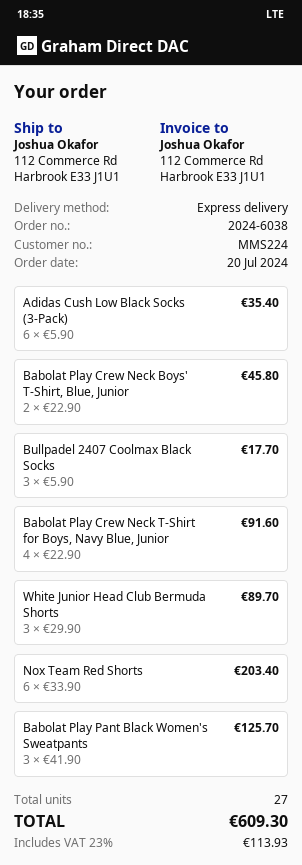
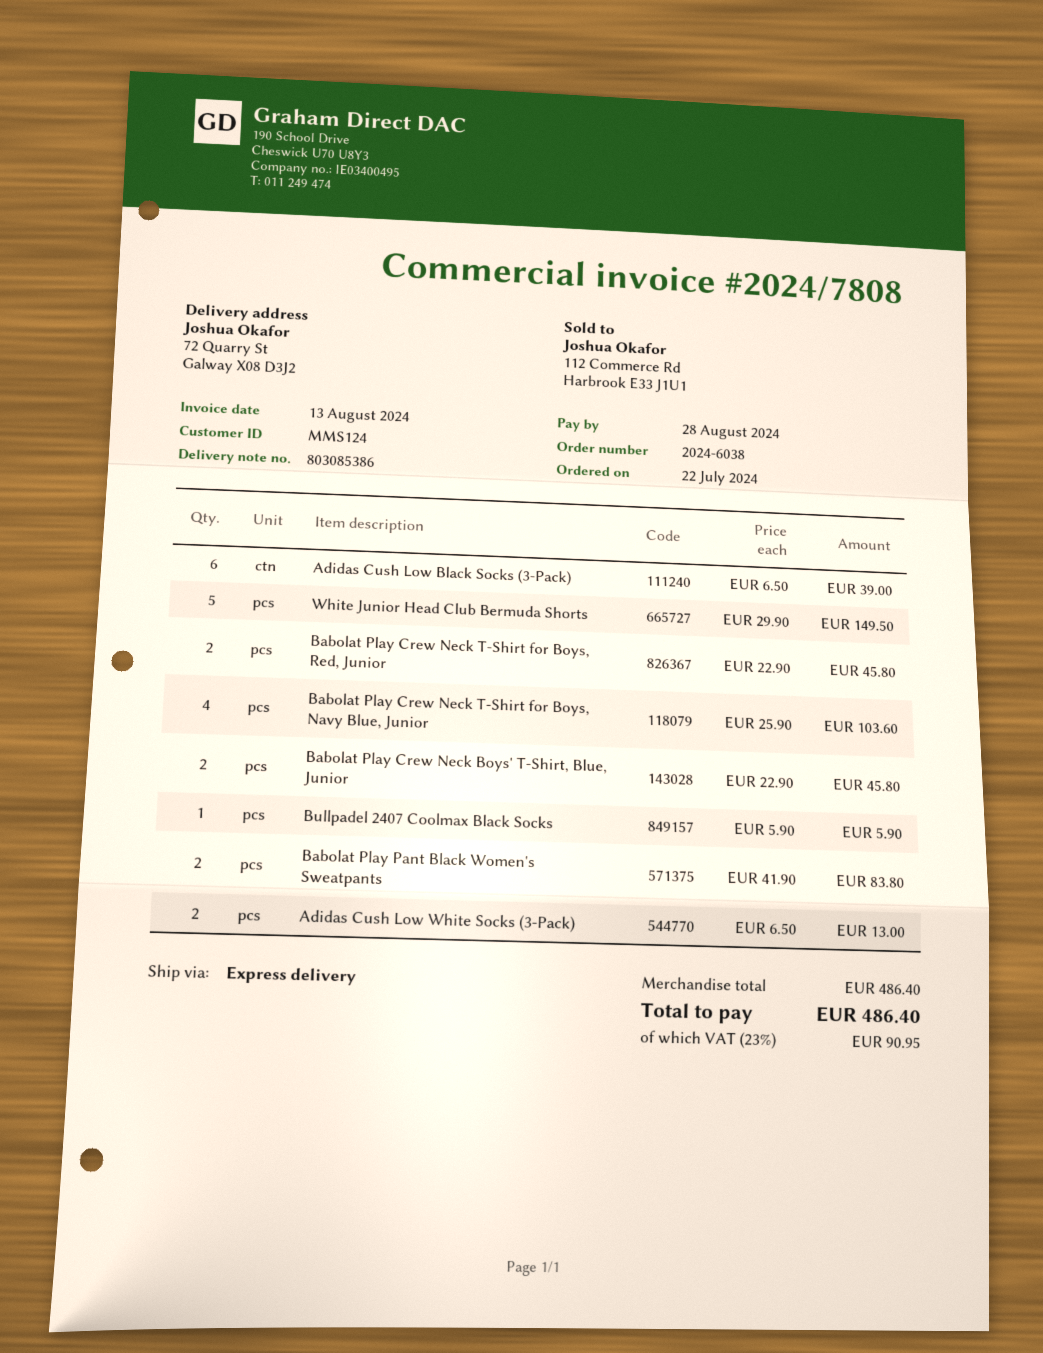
order date: 2024-07-20 -> 2024-07-22
customer number: MMS224 -> MMS124
ship to: 112 Commerce Rd, Harbrook E33 J1U1 -> 72 Quarry St, Galway X08 D3J2
Adidas Cush Low Black Socks (3-Pack): 6 x 5.90 = 35.40 -> 6 x 6.50 = 39.00
Bullpadel 2407 Coolmax Black Socks: 3 x 5.90 = 17.70 -> 1 x 5.90 = 5.90
Babolat Play Crew Neck T-Shirt for Boys, Navy Blue, Junior: 4 x 22.90 = 91.60 -> 4 x 25.90 = 103.60
White Junior Head Club Bermuda Shorts: 3 x 29.90 = 89.70 -> 5 x 29.90 = 149.50
Nox Team Red Shorts: 6 x 33.90 = 203.40 -> none
Babolat Play Pant Black Women's Sweatpants: 3 x 41.90 = 125.70 -> 2 x 41.90 = 83.80
Babolat Play Crew Neck T-Shirt for Boys, Red, Junior: none -> 2 x 22.90 = 45.80
Adidas Cush Low White Socks (3-Pack): none -> 2 x 6.50 = 13.00
tax: 23% = 113.93 -> 23% = 90.95
total: 609.30 -> 486.40

